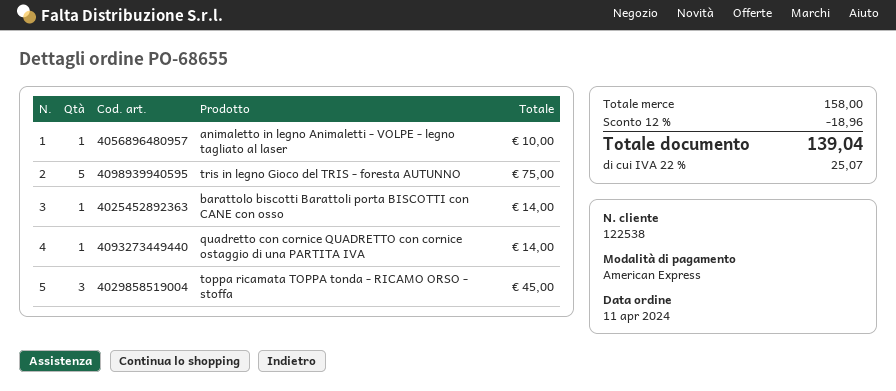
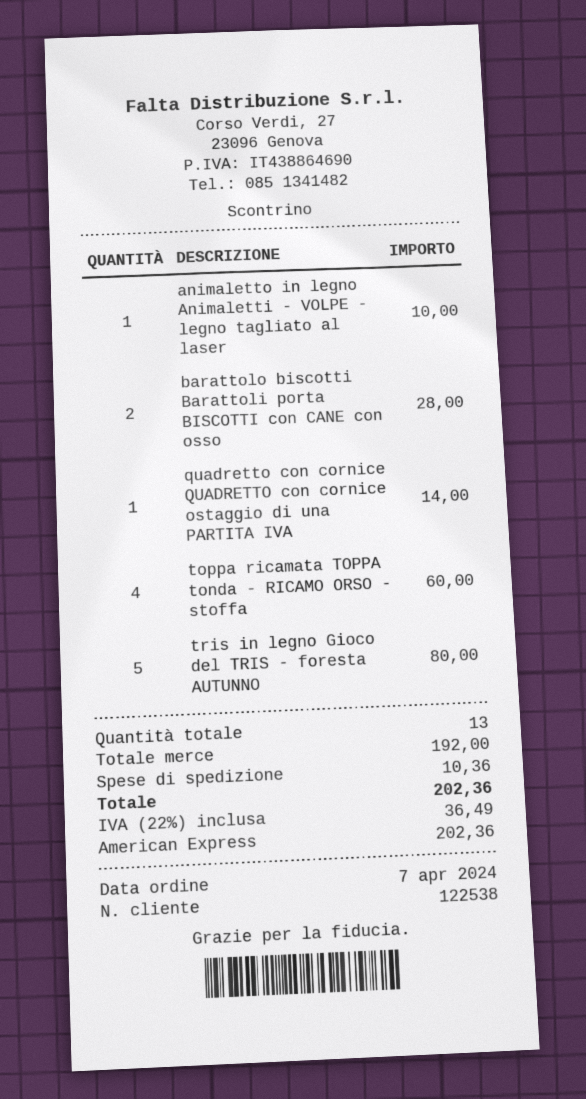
order date: 2024-04-11 -> 2024-04-07
tris in legno Gioco del TRIS - foresta AUTUNNO: 5 for 75.00 -> 5 for 80.00
barattolo biscotti Barattoli porta BISCOTTI con CANE con osso: 1 for 14.00 -> 2 for 28.00
toppa ricamata TOPPA tonda - RICAMO ORSO - stoffa: 3 for 45.00 -> 4 for 60.00
subtotal: 158.00 -> 192.00
discount: 12% = 18.96 -> none
shipping: none -> 10.36
tax: 22% = 25.07 -> 22% = 36.49
total: 139.04 -> 202.36

